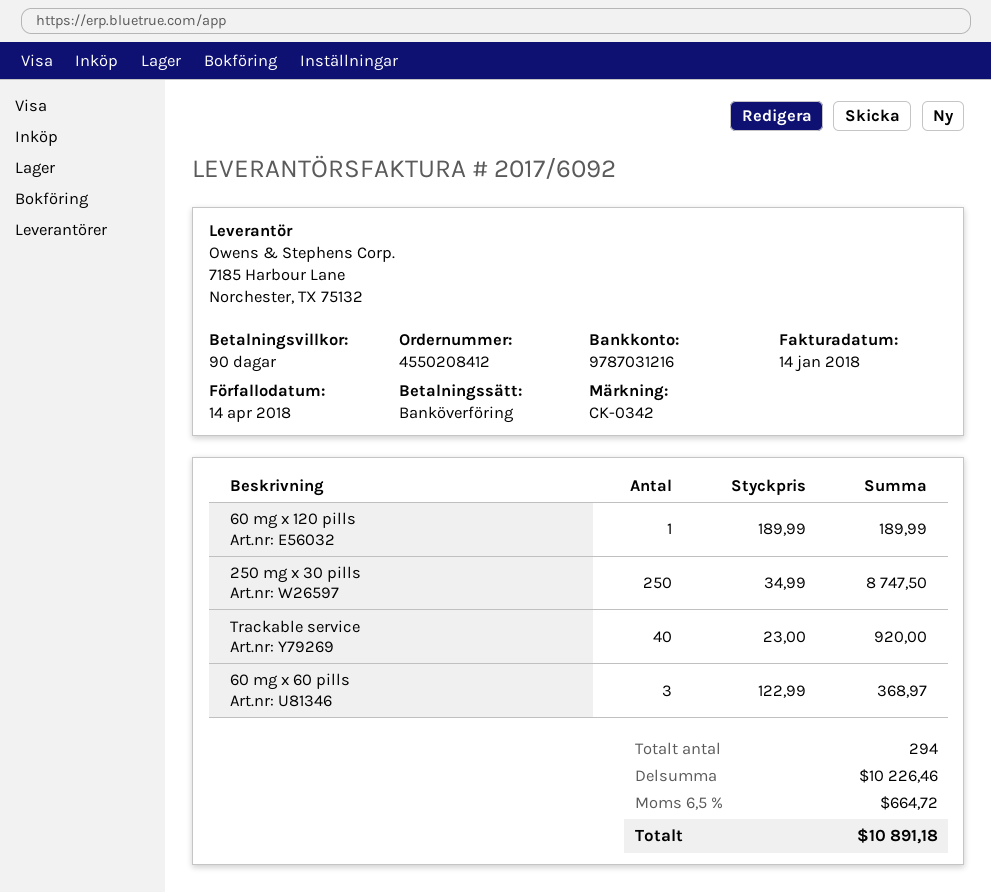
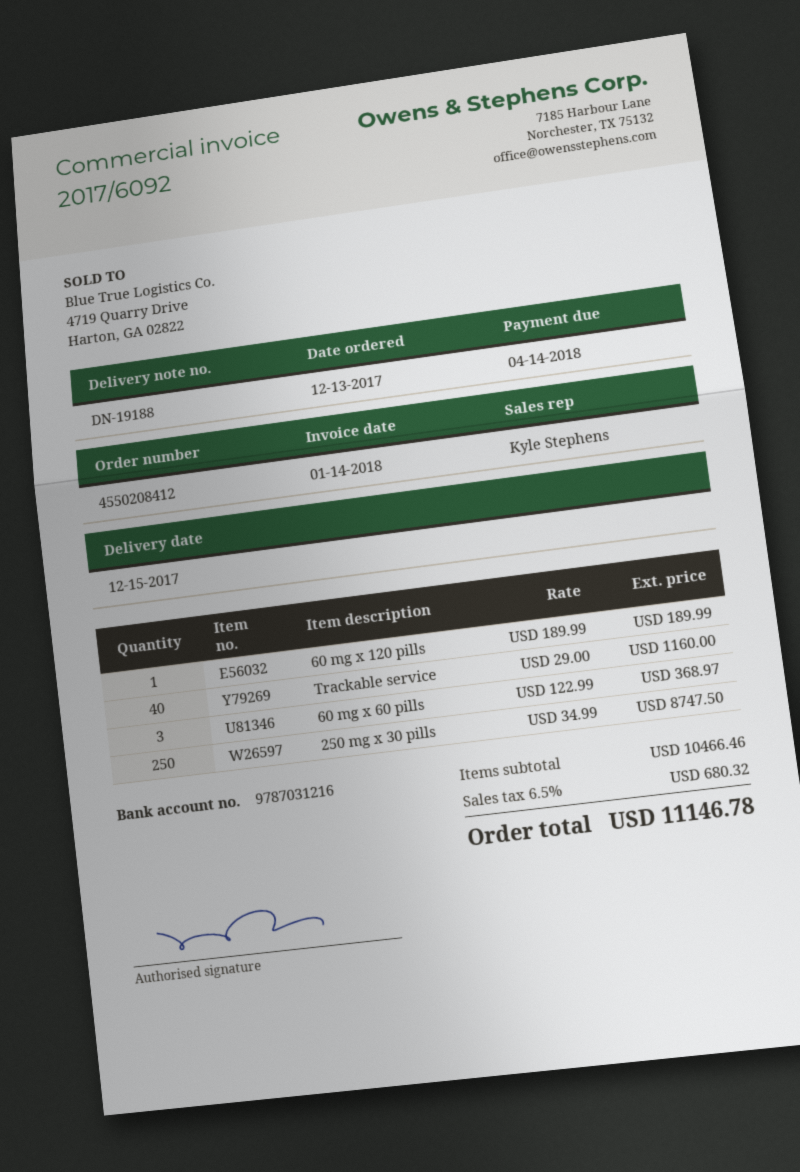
Trackable service: 40 x 23.00 = 920.00 -> 40 x 29.00 = 1160.00
subtotal: 10226.46 -> 10466.46
tax: 6.5% = 664.72 -> 6.5% = 680.32
total: 10891.18 -> 11146.78

